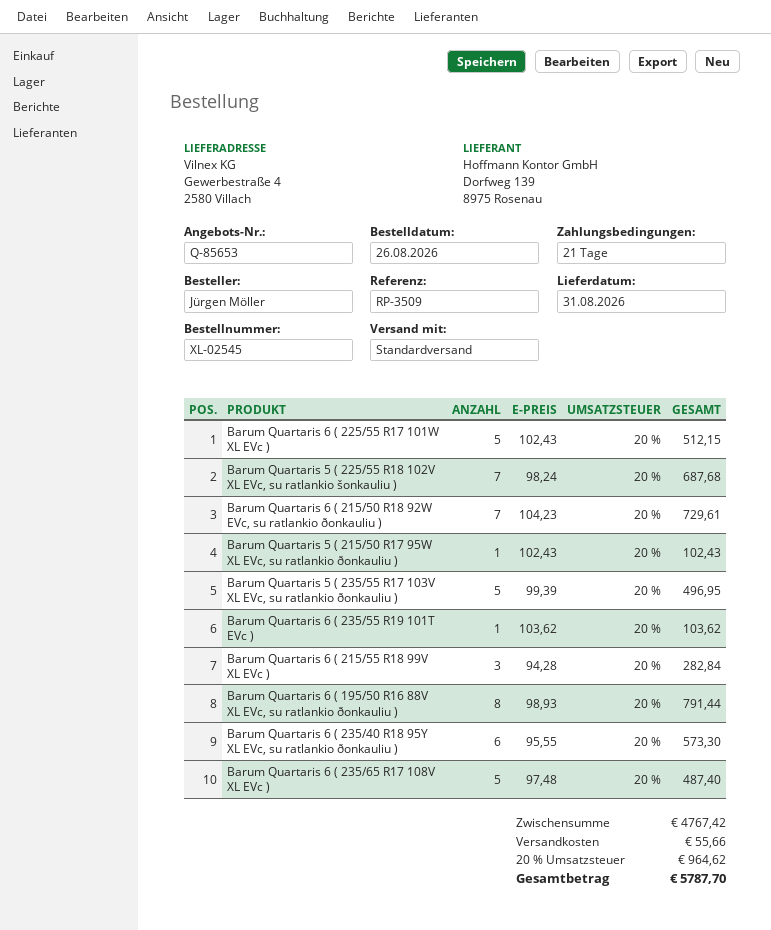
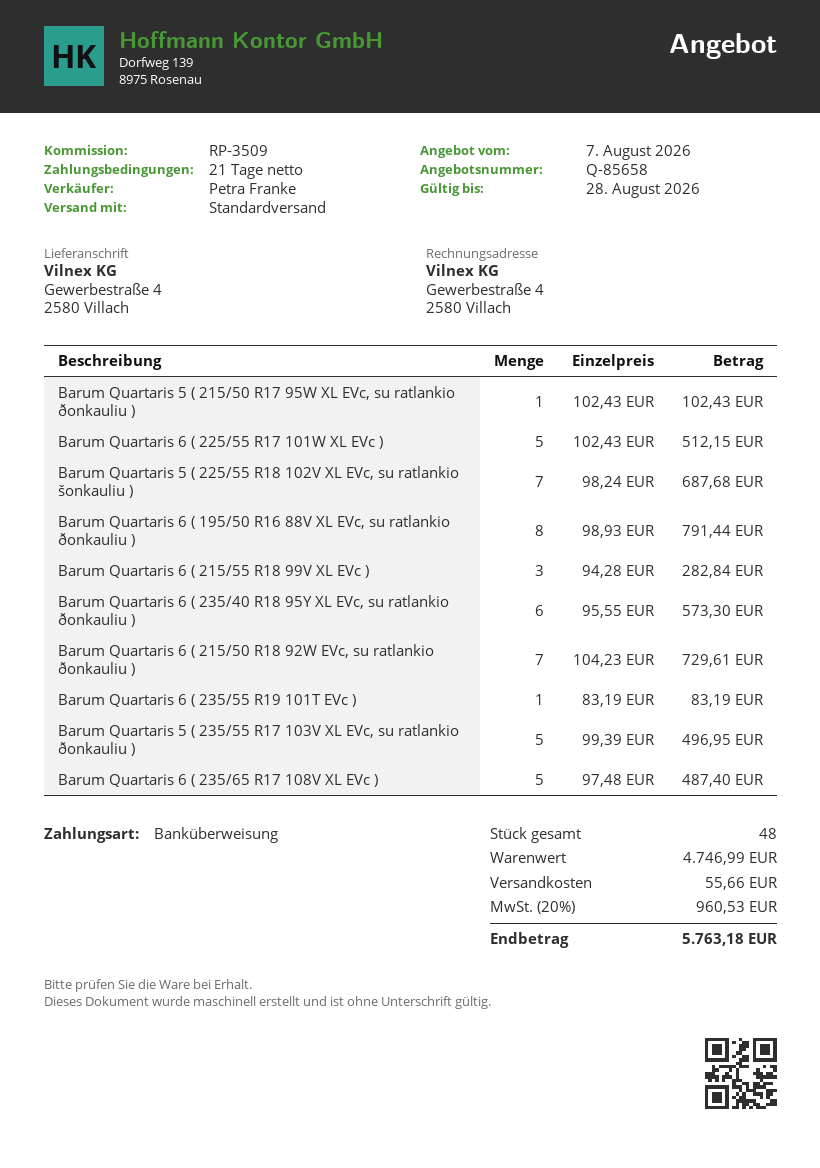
quote number: Q-85653 -> Q-85658
Barum Quartaris 6 ( 235/55 R19 101T EVc ): 1 x 103.62 = 103.62 -> 1 x 83.19 = 83.19
subtotal: 4767.42 -> 4746.99
tax: 20% = 964.62 -> 20% = 960.53
total: 5787.70 -> 5763.18

